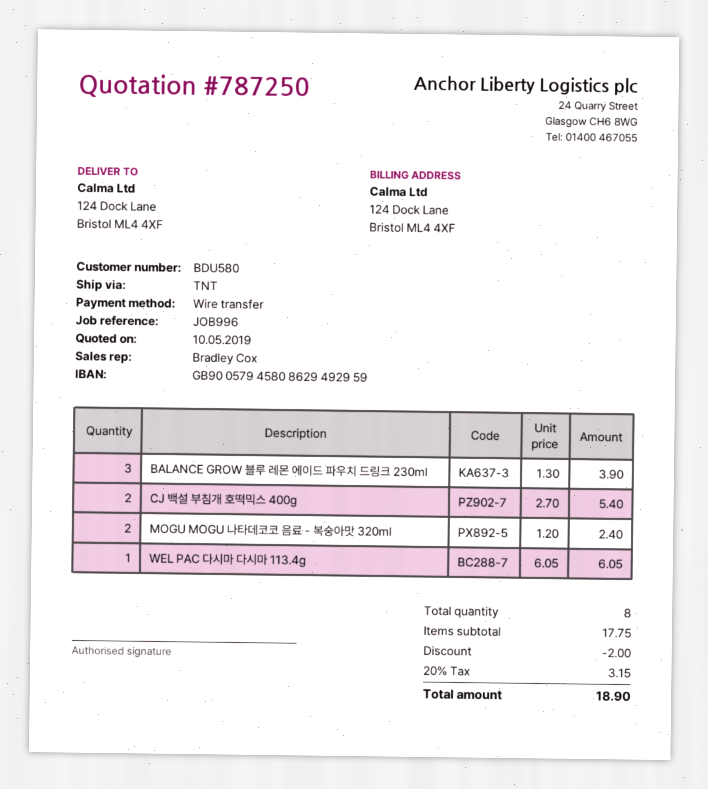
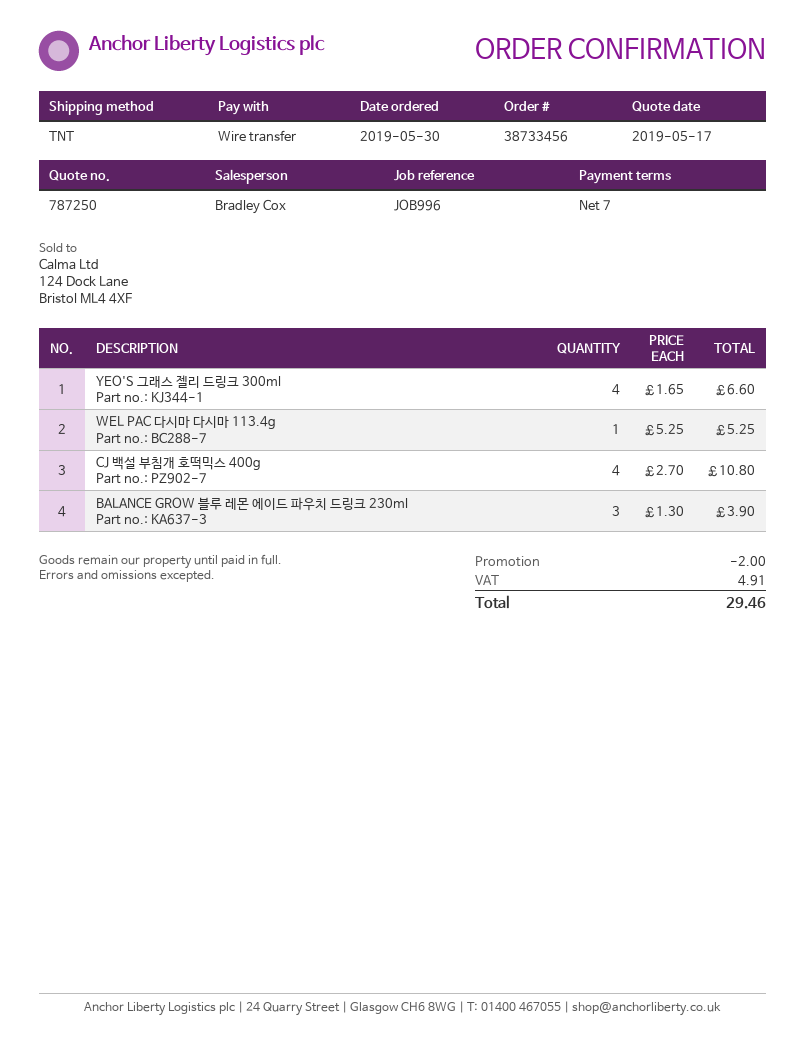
quote date: 2019-05-10 -> 2019-05-17
CJ 백설 부침개 호떡믹스 400g: 2 x 2.70 = 5.40 -> 4 x 2.70 = 10.80
MOGU MOGU 나타데코코 음료 - 복숭아맛 320ml: 2 x 1.20 = 2.40 -> none
WEL PAC 다시마 다시마 113.4g: 1 x 6.05 = 6.05 -> 1 x 5.25 = 5.25
YEO'S 그래스 젤리 드링크 300ml: none -> 4 x 1.65 = 6.60
tax: 3.15 -> 4.91
total: 18.90 -> 29.46

